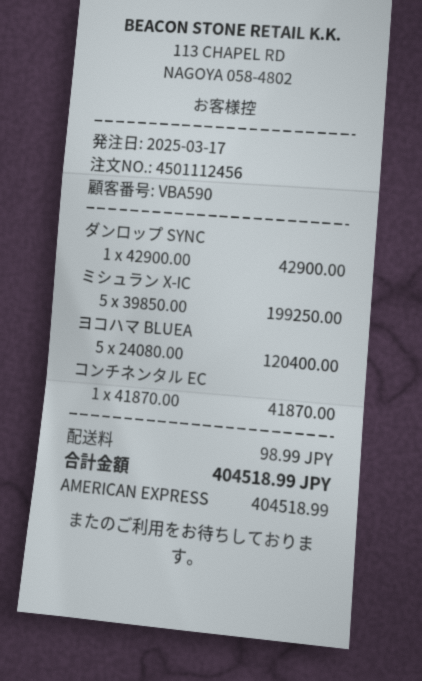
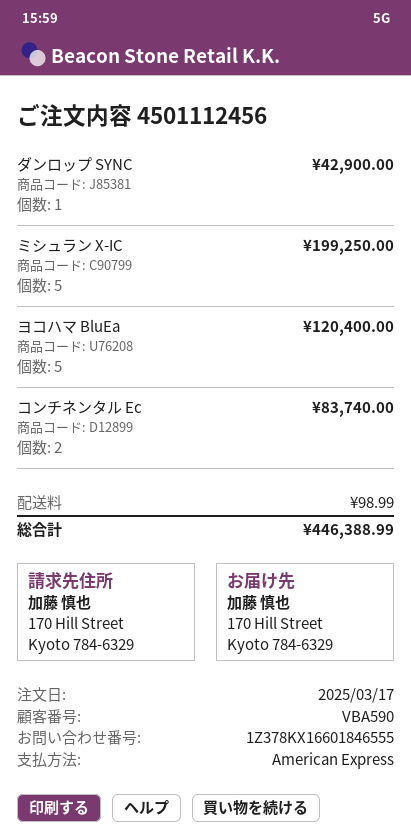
コンチネンタル EC: 1 for 41870.00 -> 2 for 83740.00
total: 404518.99 -> 446388.99

